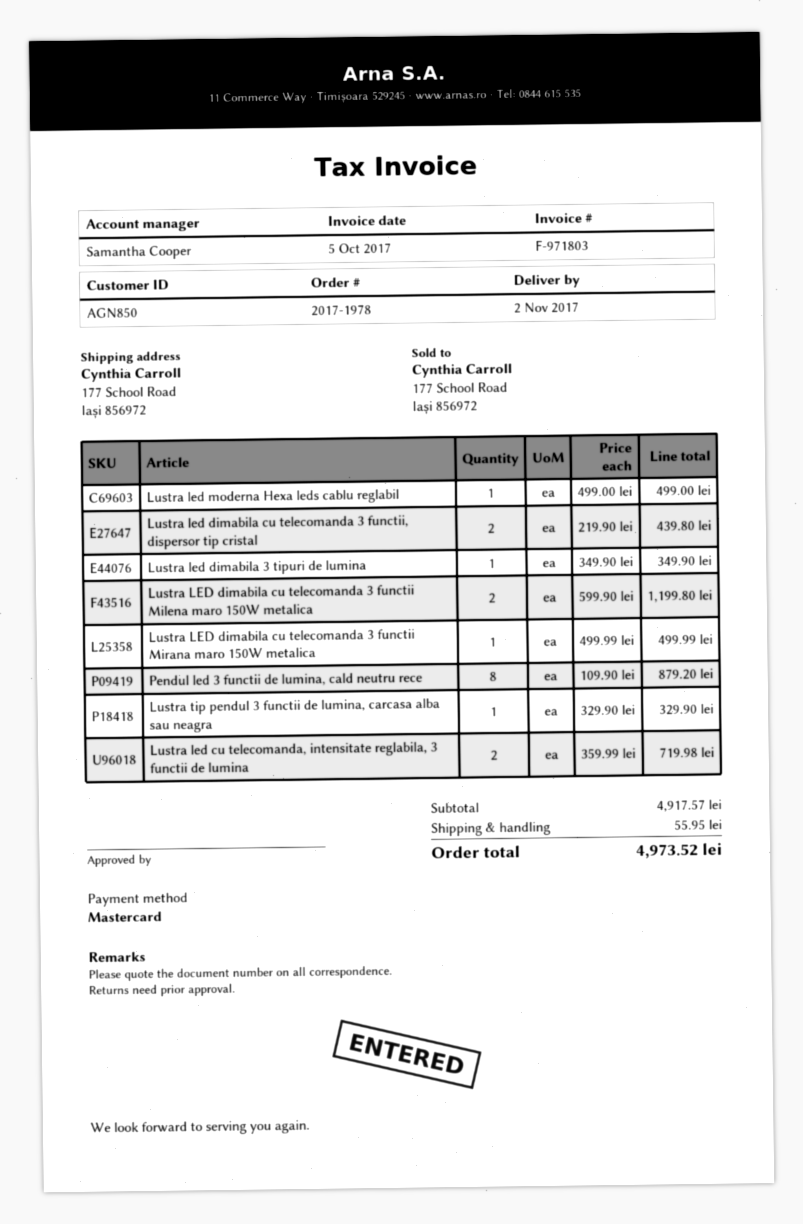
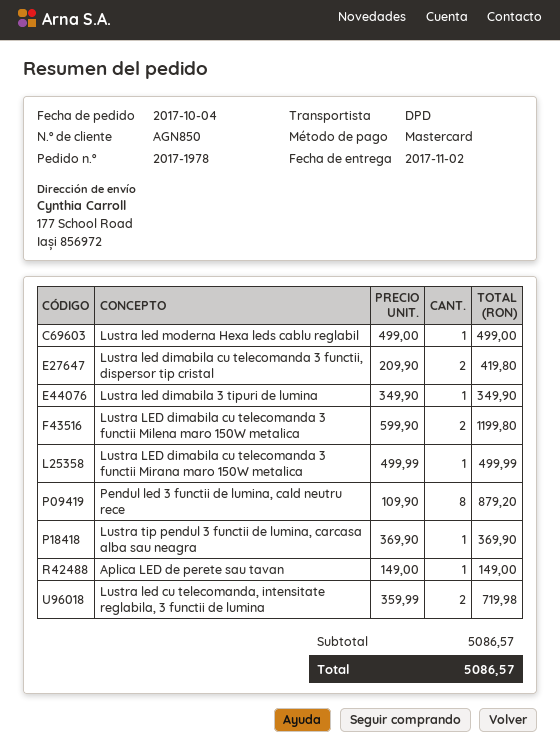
Lustra led dimabila cu telecomanda 3 functii, dispersor tip cristal: 2 x 219.90 = 439.80 -> 2 x 209.90 = 419.80
Lustra tip pendul 3 functii de lumina, carcasa alba sau neagra: 1 x 329.90 = 329.90 -> 1 x 369.90 = 369.90
Aplica LED de perete sau tavan: none -> 1 x 149.00 = 149.00
subtotal: 4917.57 -> 5086.57
shipping: 55.95 -> none
total: 4973.52 -> 5086.57

